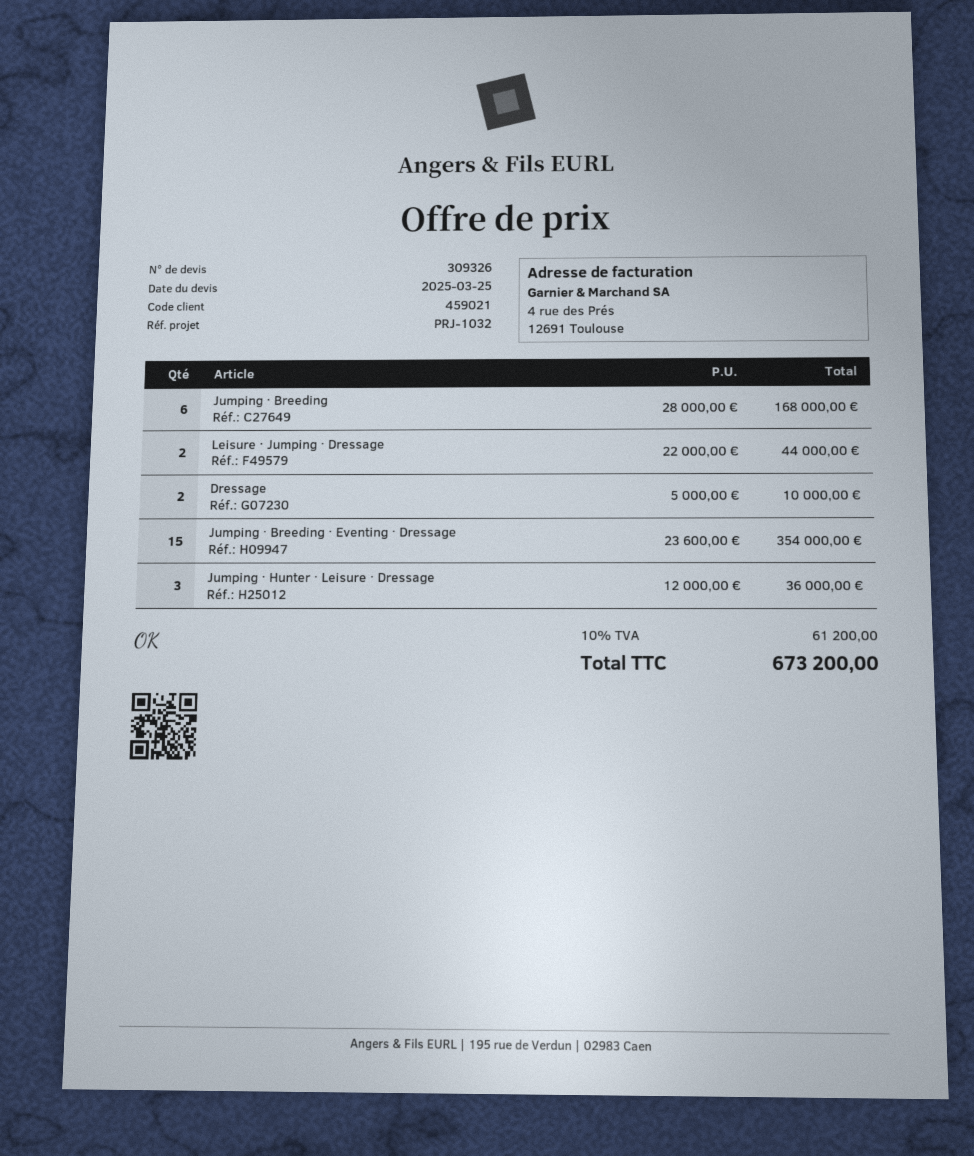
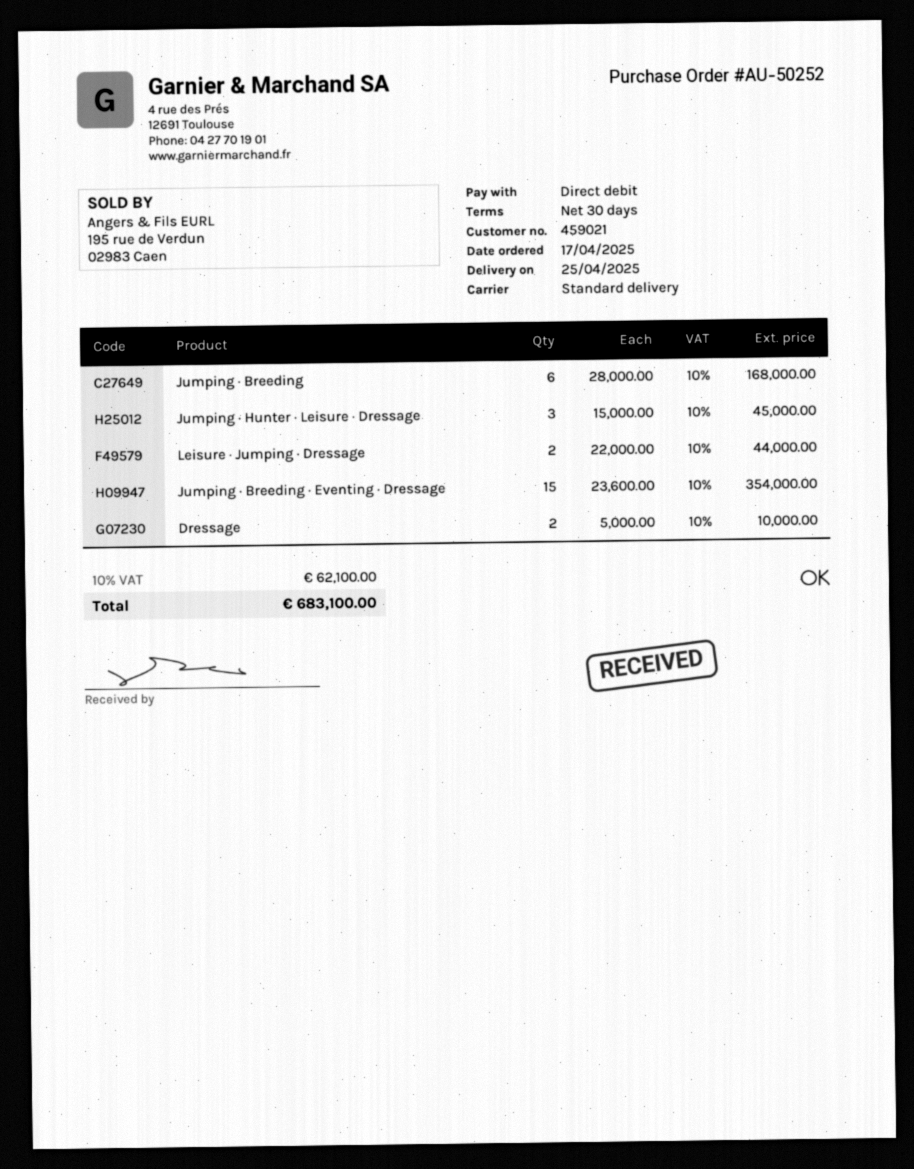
Jumping · Hunter · Leisure · Dressage: 3 x 12000.00 = 36000.00 -> 3 x 15000.00 = 45000.00
tax: 10% = 61200.00 -> 10% = 62100.00
total: 673200.00 -> 683100.00

